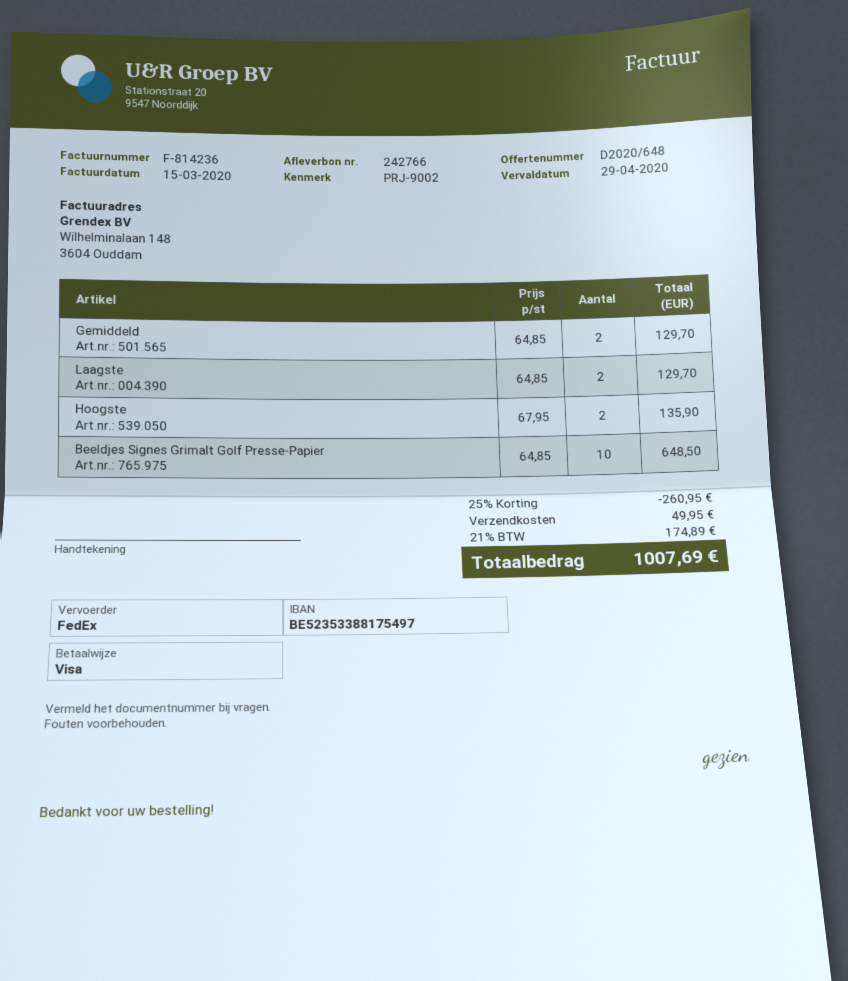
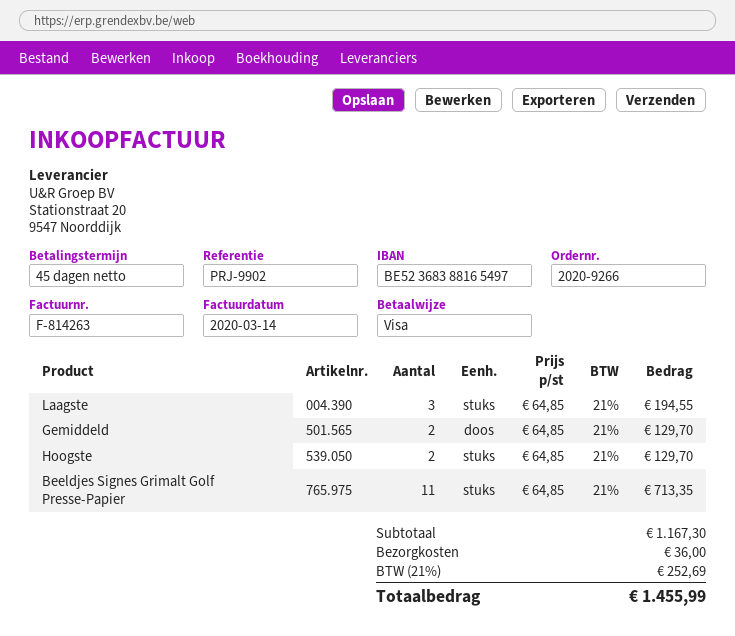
invoice number: F-814236 -> F-814263
invoice date: 2020-03-15 -> 2020-03-14
reference: PRJ-9002 -> PRJ-9902
bank account: BE52353388175497 -> BE52368388165497
Laagste: 2 x 64.85 = 129.70 -> 3 x 64.85 = 194.55
Hoogste: 2 x 67.95 = 135.90 -> 2 x 64.85 = 129.70
Beeldjes Signes Grimalt Golf Presse-Papier: 10 x 64.85 = 648.50 -> 11 x 64.85 = 713.35
discount: 25% = 260.95 -> none
shipping: 49.95 -> 36.00
tax: 21% = 174.89 -> 21% = 252.69
total: 1007.69 -> 1455.99

